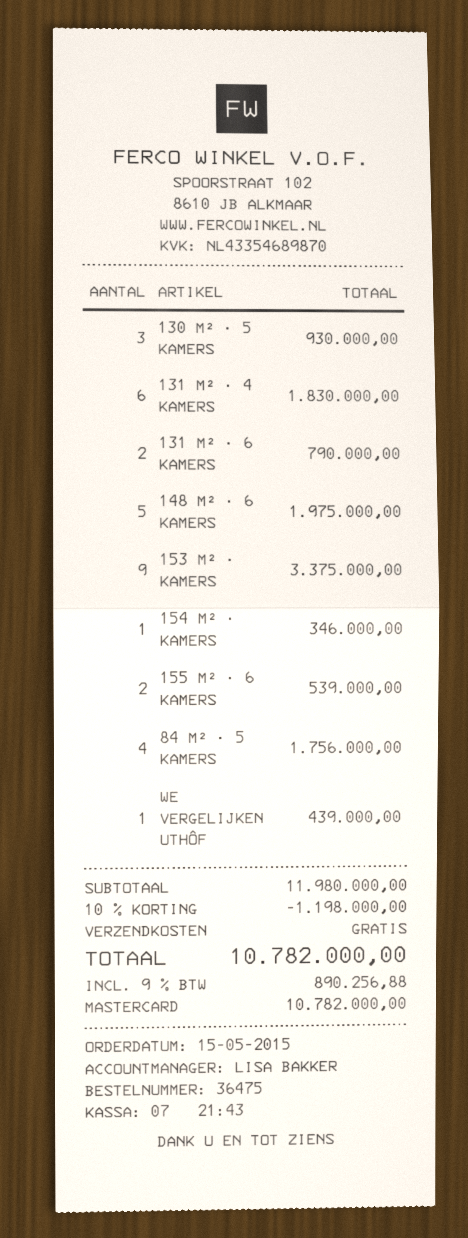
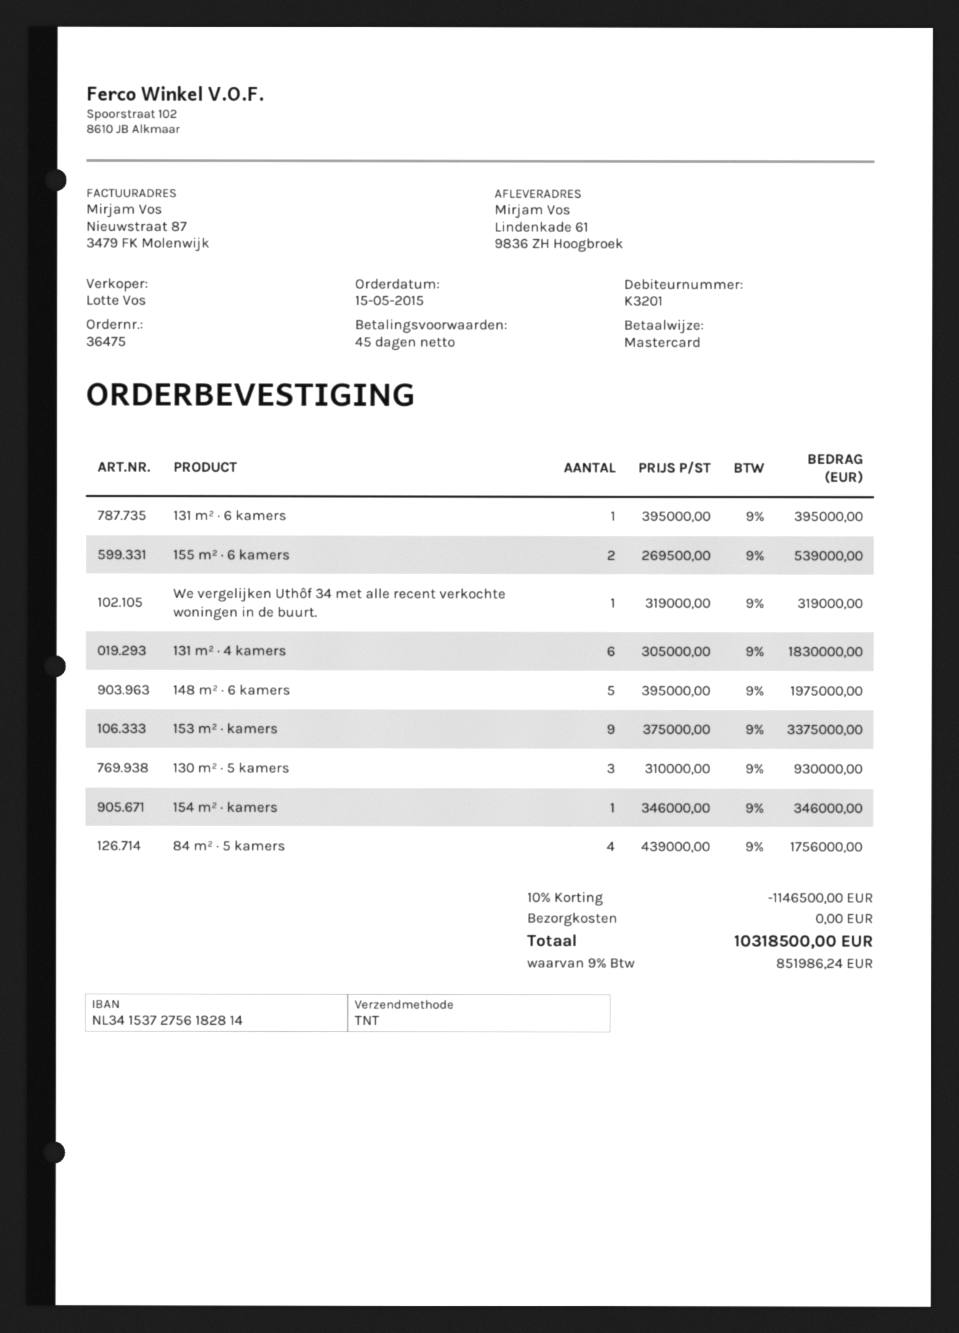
sales rep: LISA BAKKER -> Lotte Vos
131 M² · 6 KAMERS: 2 for 790000.00 -> 1 for 395000.00
WE VERGELIJKEN UTHÔF: 1 for 439000.00 -> 1 for 319000.00
discount: 10% = 1198000.00 -> 10% = 1146500.00
tax: 9% = 890256.88 -> 9% = 851986.24
total: 10782000.00 -> 10318500.00

